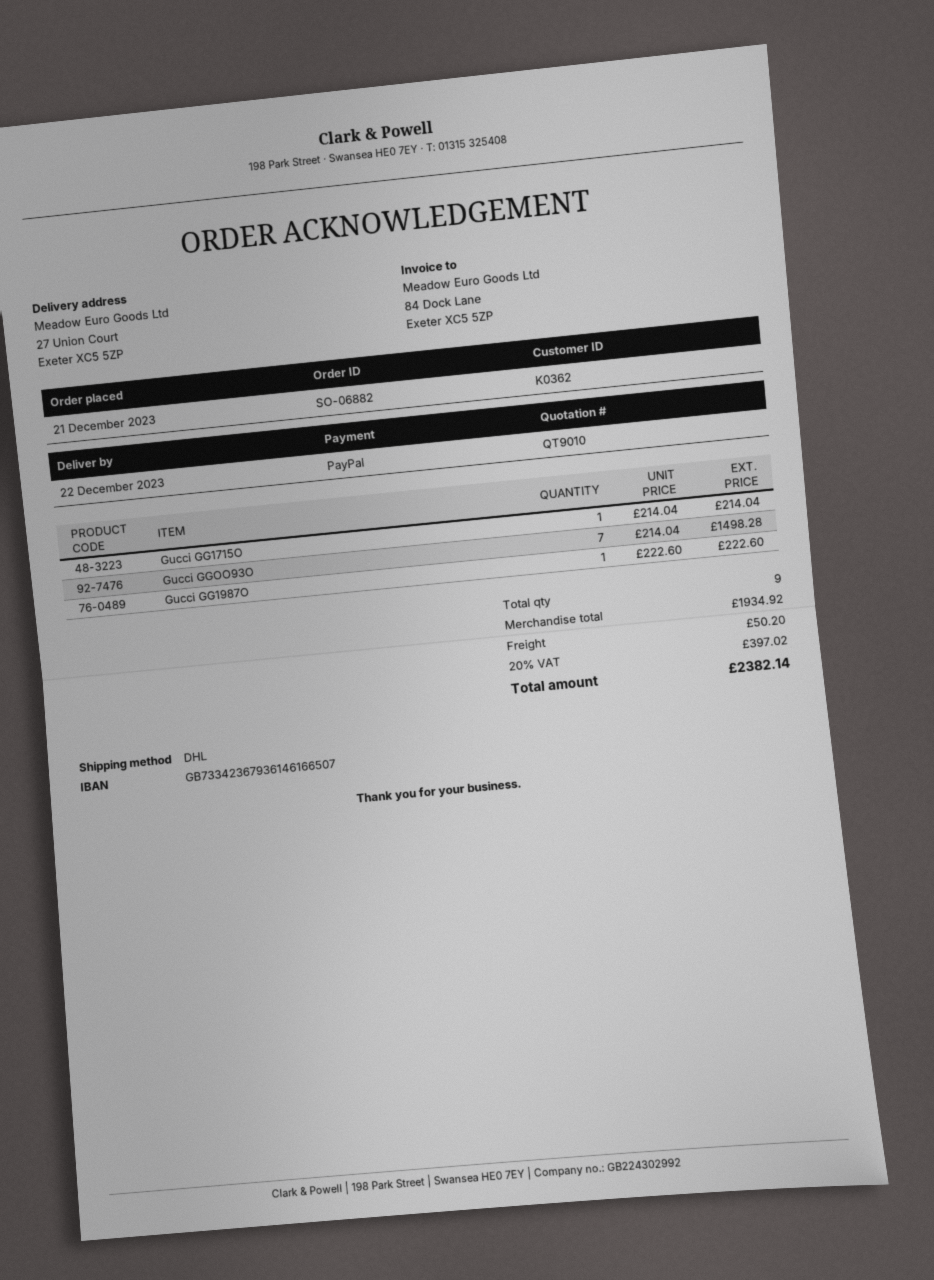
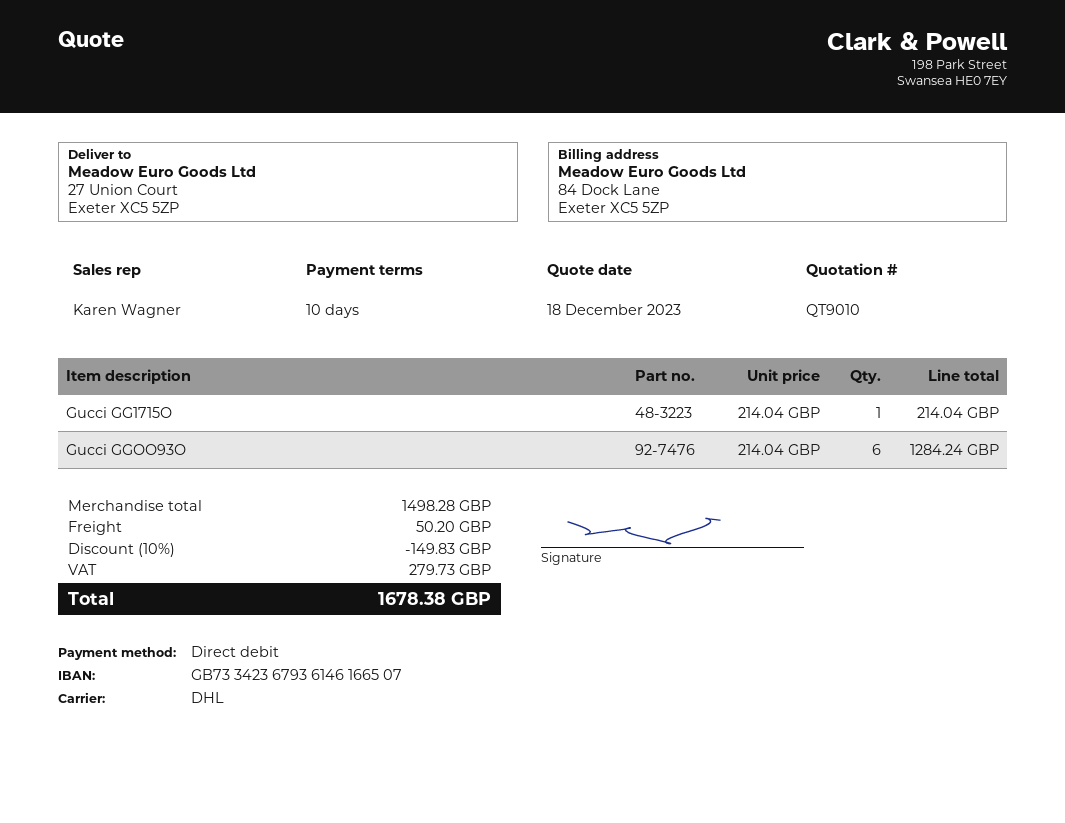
payment method: PayPal -> direct debit
Gucci GGOO93O: 7 x 214.04 = 1498.28 -> 6 x 214.04 = 1284.24
Gucci GG1987O: 1 x 222.60 = 222.60 -> none
subtotal: 1934.92 -> 1498.28
discount: none -> 10% = 149.83
tax: 397.02 -> 279.73
total: 2382.14 -> 1678.38

